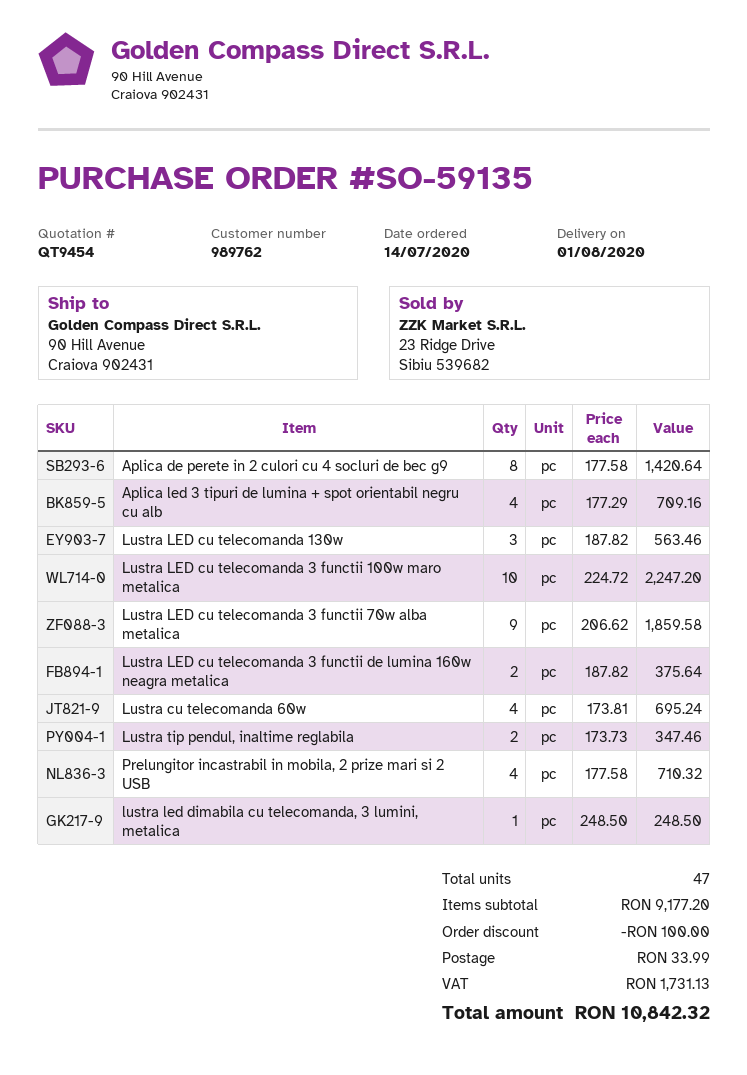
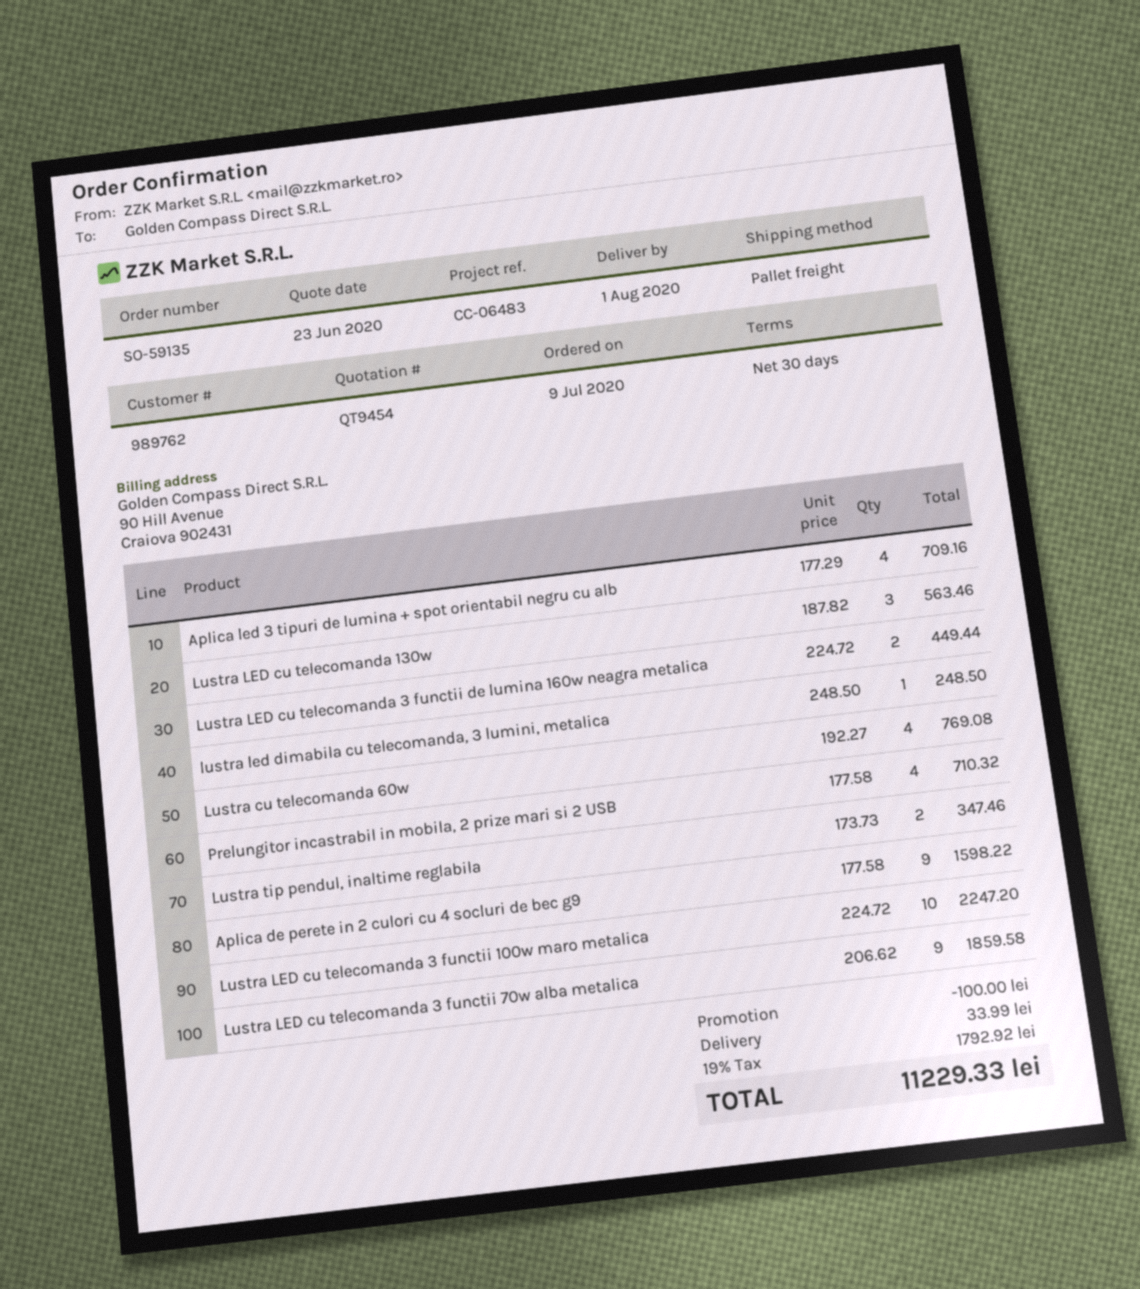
order date: 2020-07-14 -> 2020-07-09
Aplica de perete in 2 culori cu 4 socluri de bec g9: 8 x 177.58 = 1420.64 -> 9 x 177.58 = 1598.22
Lustra LED cu telecomanda 3 functii de lumina 160w neagra metalica: 2 x 187.82 = 375.64 -> 2 x 224.72 = 449.44
Lustra cu telecomanda 60w: 4 x 173.81 = 695.24 -> 4 x 192.27 = 769.08
tax: 1731.13 -> 1792.92
total: 10842.32 -> 11229.33

